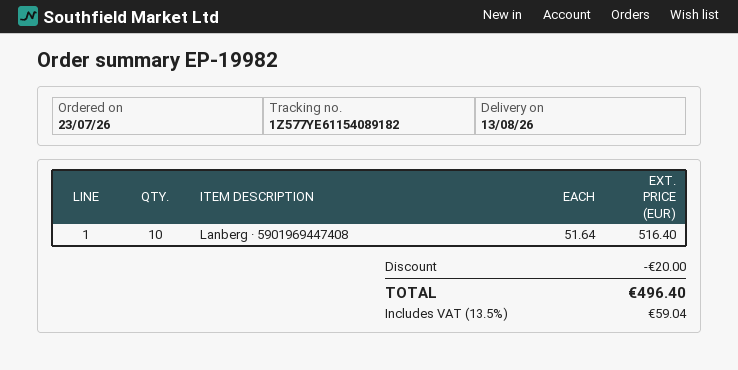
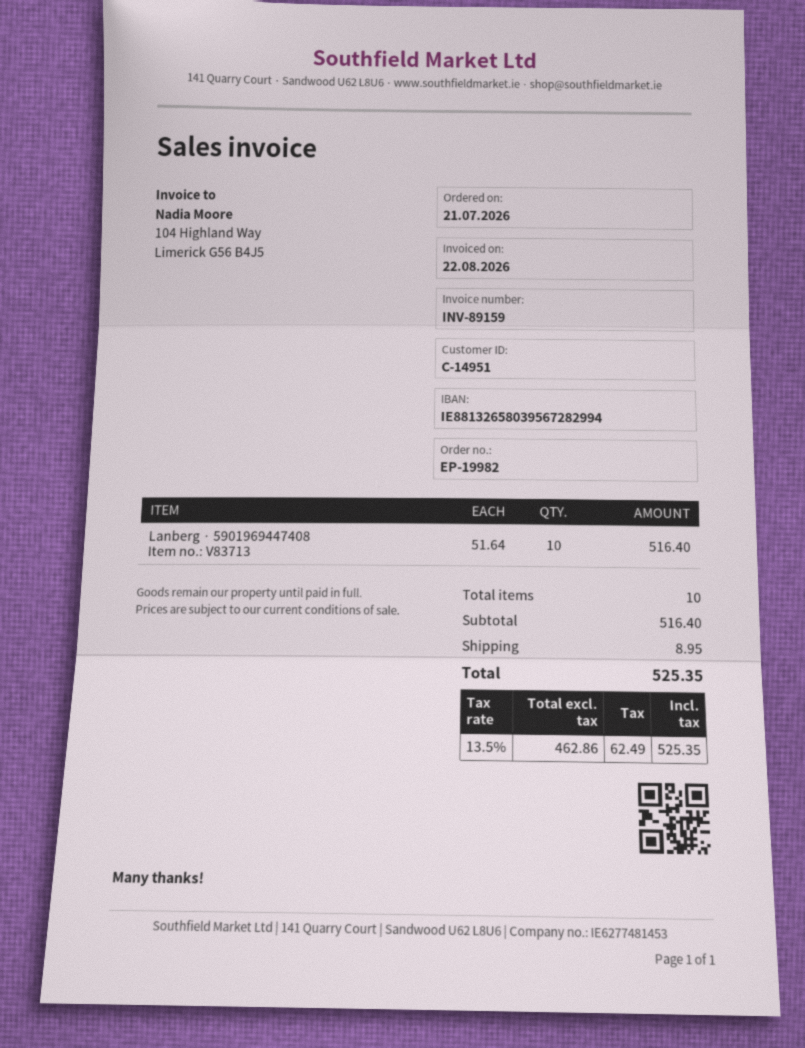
order date: 2026-07-23 -> 2026-07-21
discount: 20.00 -> none
shipping: none -> 8.95
tax: 13.5% = 59.04 -> 13.5% = 62.49
total: 496.40 -> 525.35

